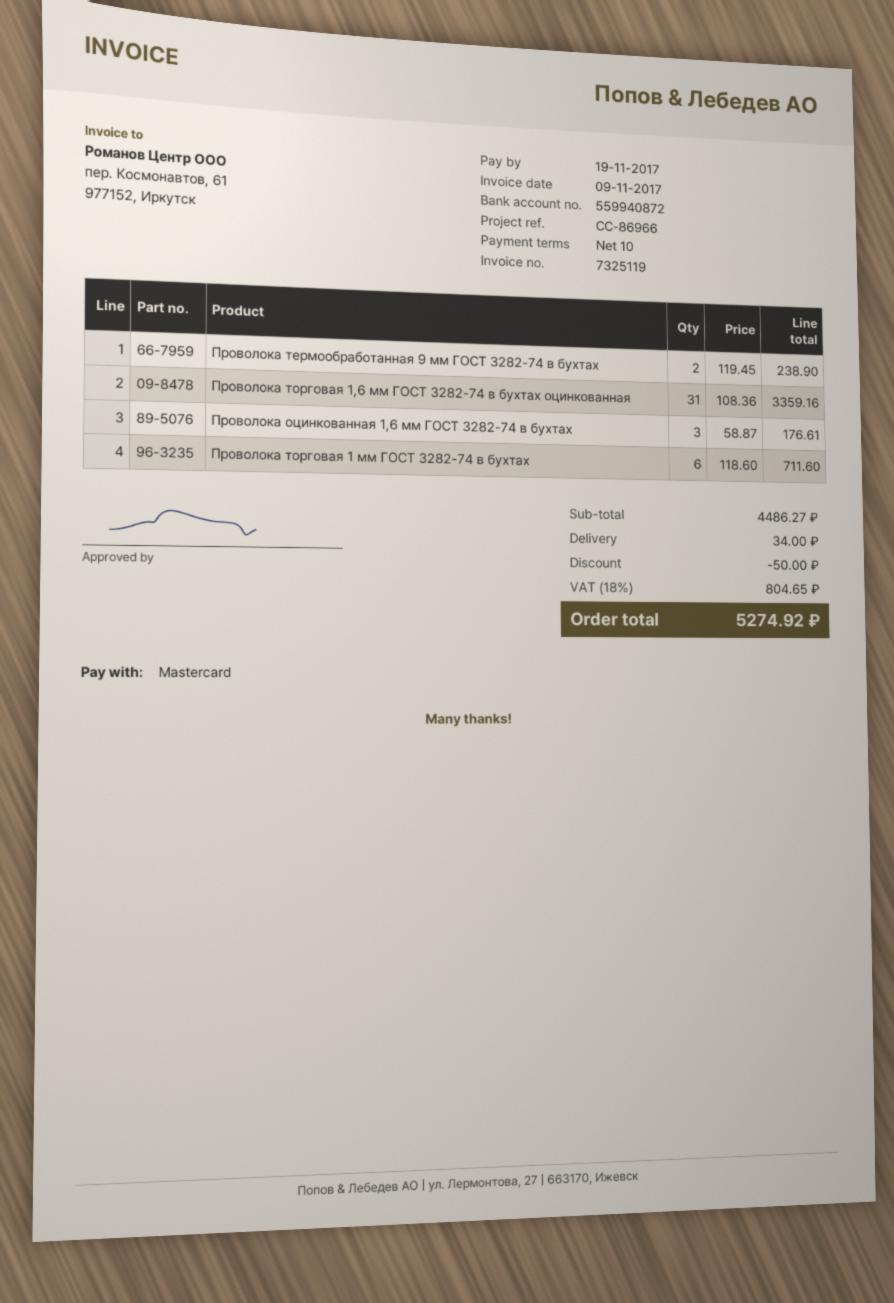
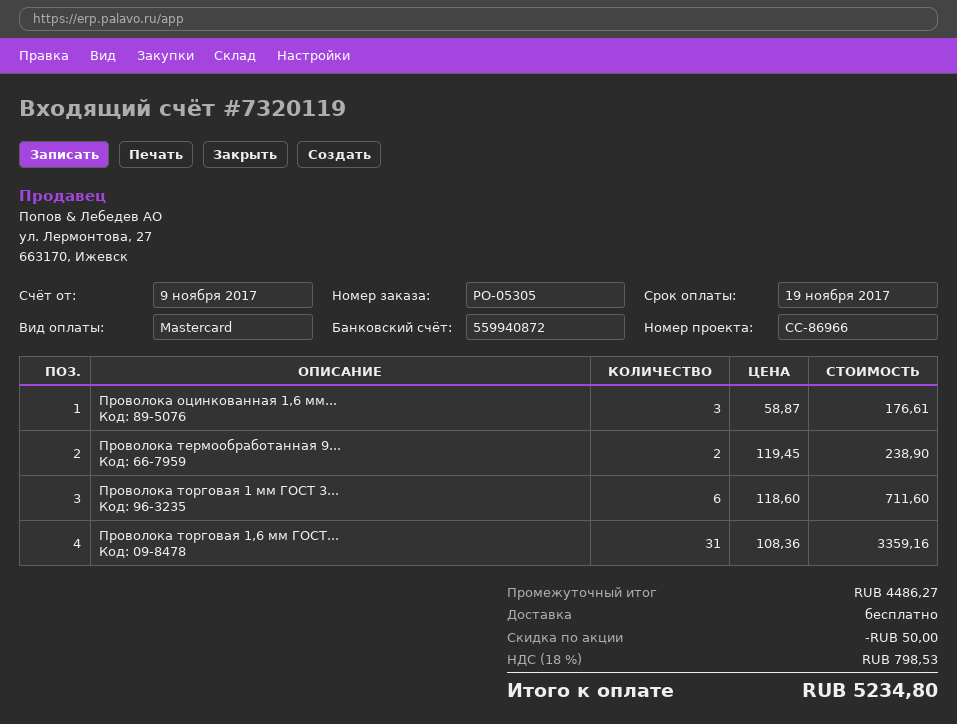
invoice number: 7325119 -> 7320119
shipping: 34.00 -> 0.00
tax: 18% = 804.65 -> 18% = 798.53
total: 5274.92 -> 5234.80

